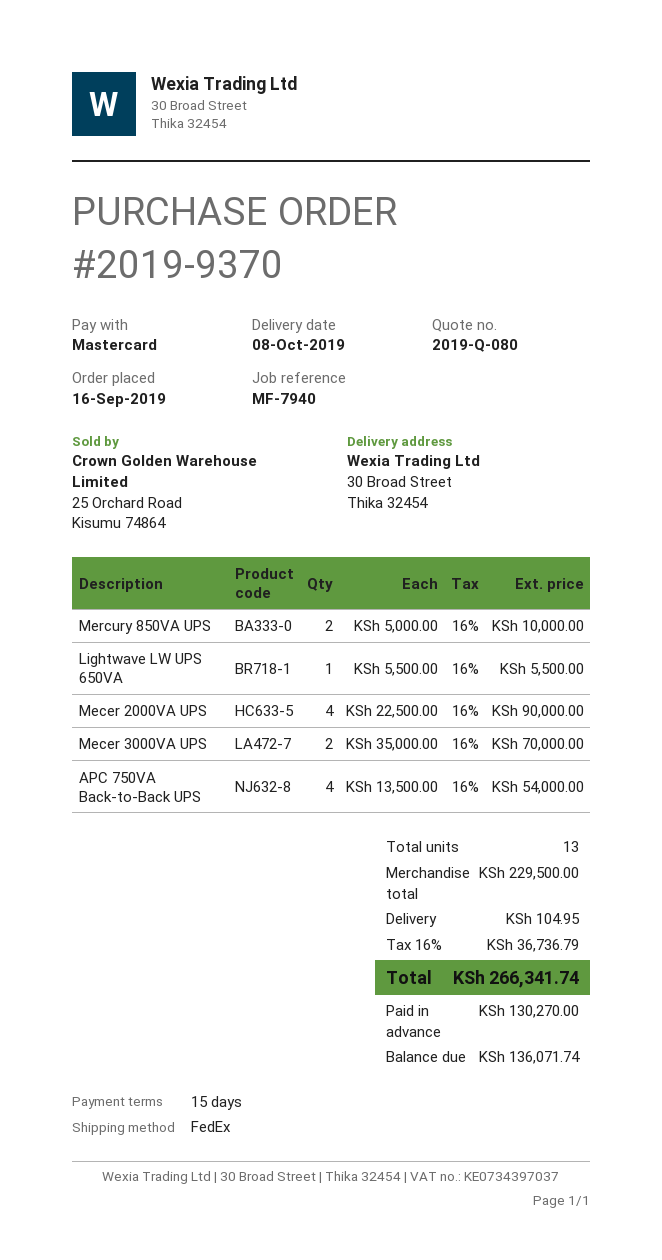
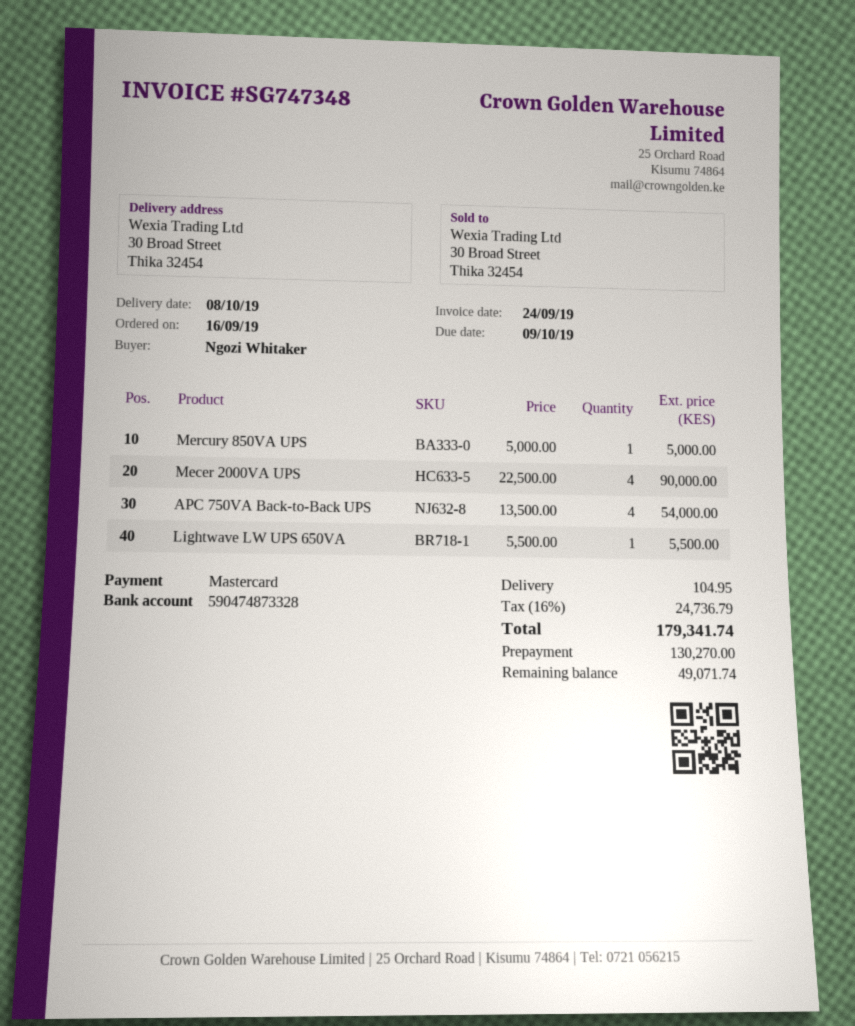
Mercury 850VA UPS: 2 x 5000.00 = 10000.00 -> 1 x 5000.00 = 5000.00
Mecer 3000VA UPS: 2 x 35000.00 = 70000.00 -> none
tax: 16% = 36736.79 -> 16% = 24736.79
total: 266341.74 -> 179341.74
balance: 136071.74 -> 49071.74

